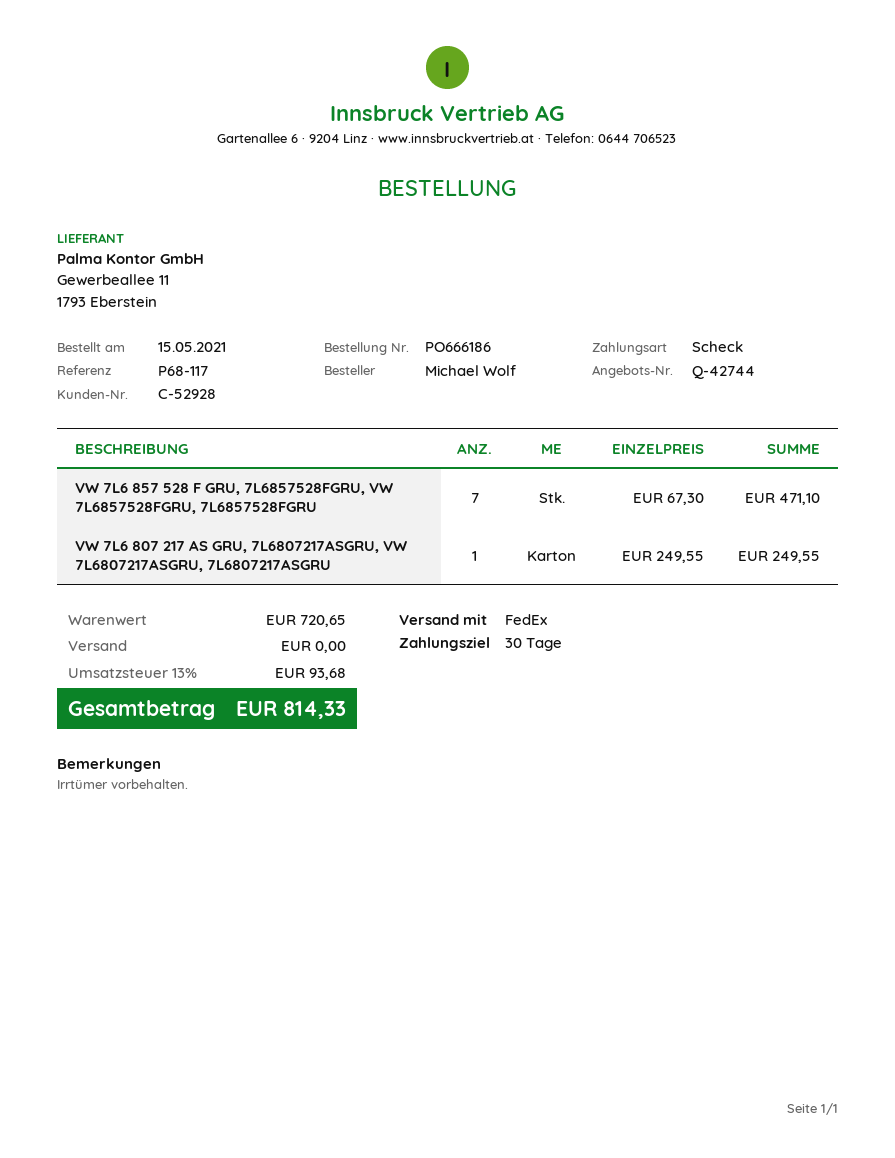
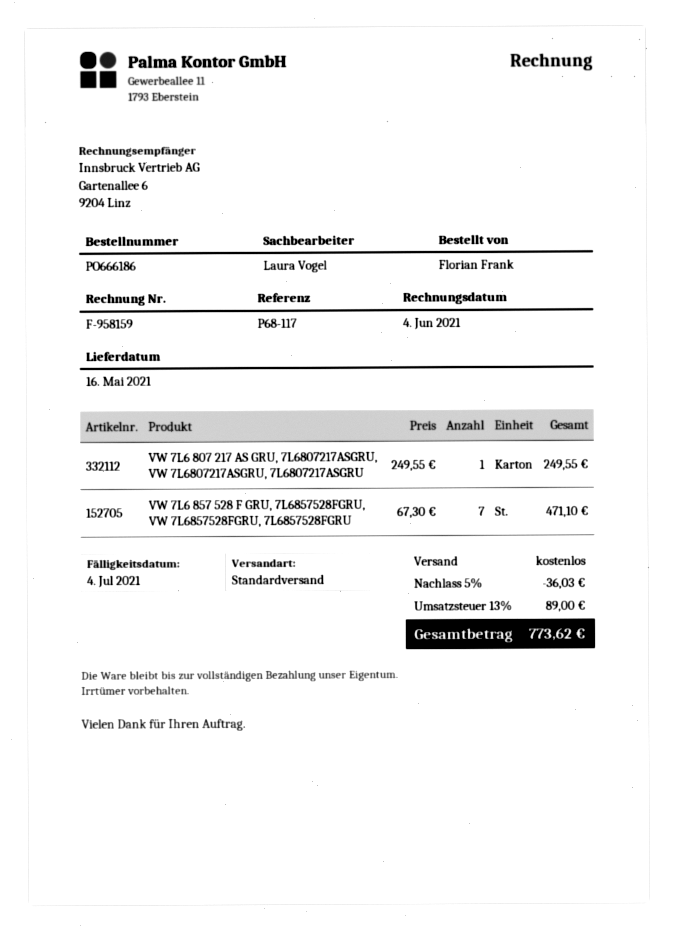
ordered by: Michael Wolf -> Florian Frank
shipping method: FedEx -> standard
discount: none -> 5% = 36.03
tax: 13% = 93.68 -> 13% = 89.00
total: 814.33 -> 773.62

